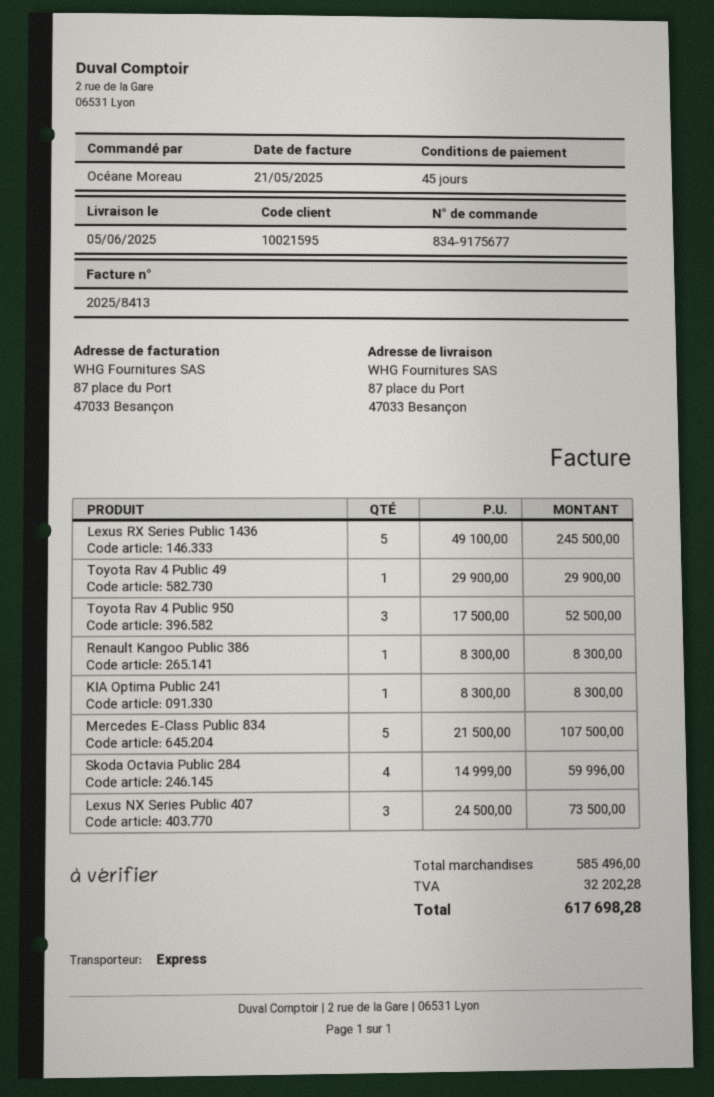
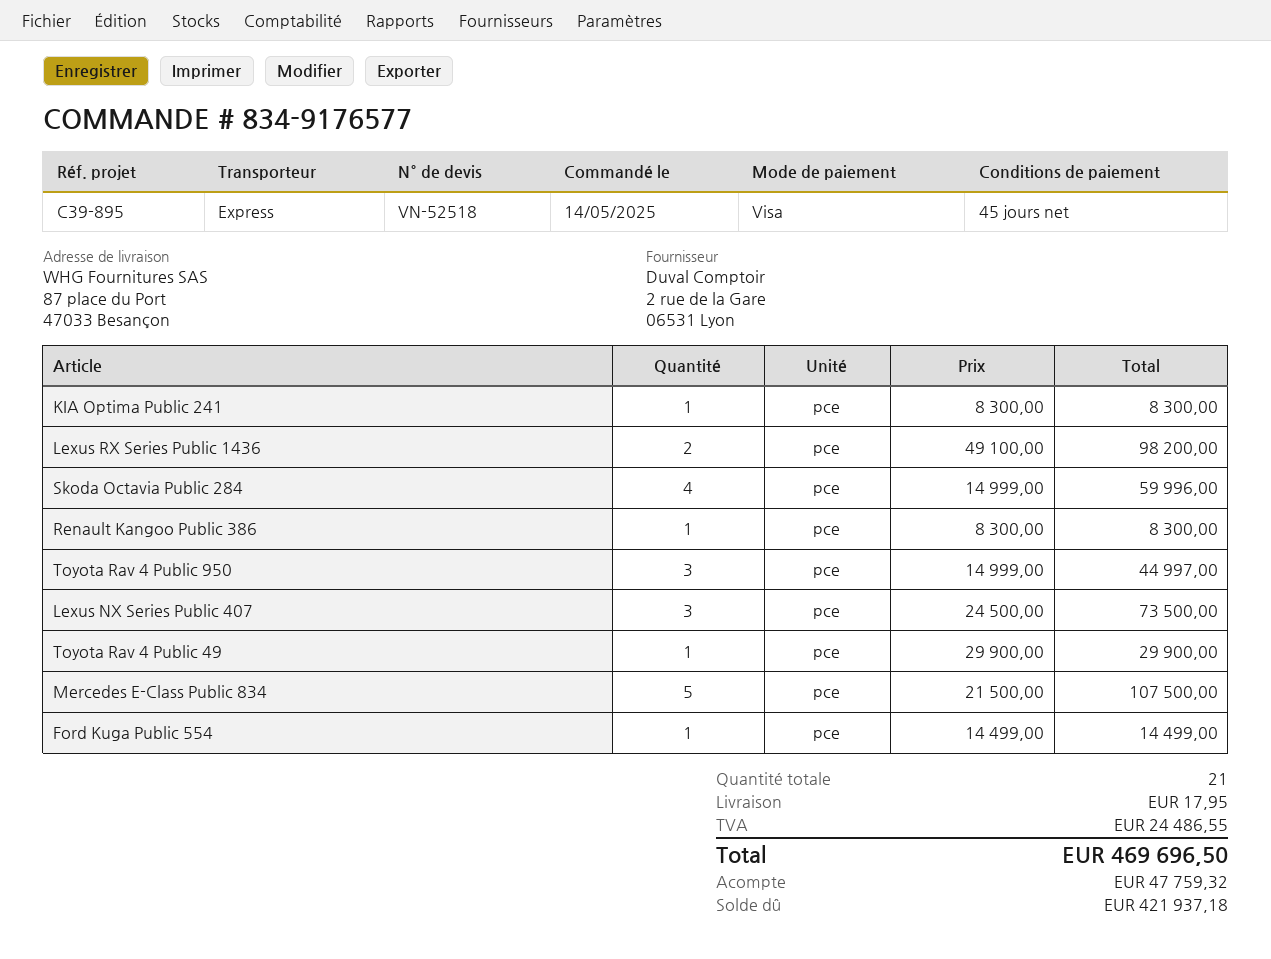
order number: 834-9175677 -> 834-9176577
Lexus RX Series Public 1436: 5 x 49100.00 = 245500.00 -> 2 x 49100.00 = 98200.00
Toyota Rav 4 Public 950: 3 x 17500.00 = 52500.00 -> 3 x 14999.00 = 44997.00
Ford Kuga Public 554: none -> 1 x 14499.00 = 14499.00
shipping: none -> 17.95
tax: 32202.28 -> 24486.55
total: 617698.28 -> 469696.50

